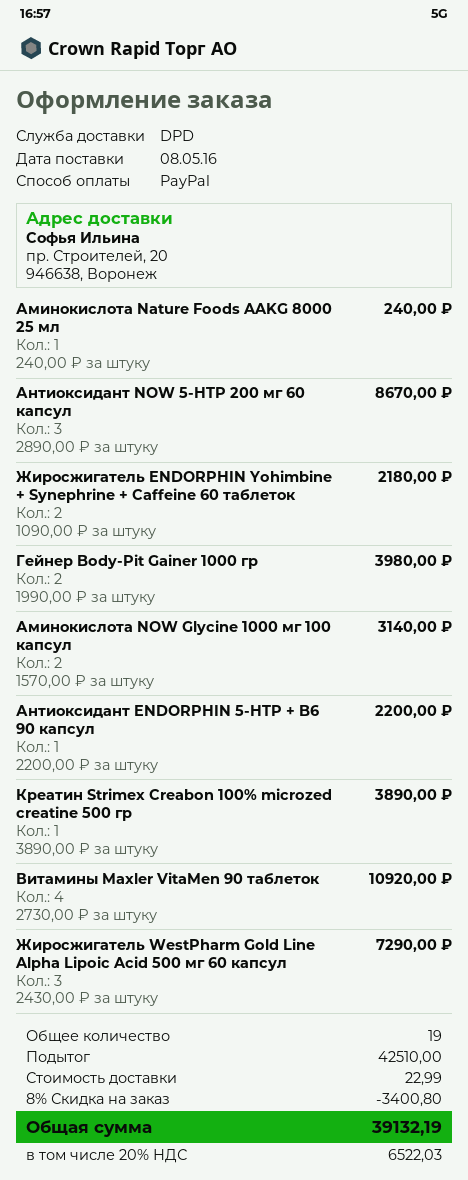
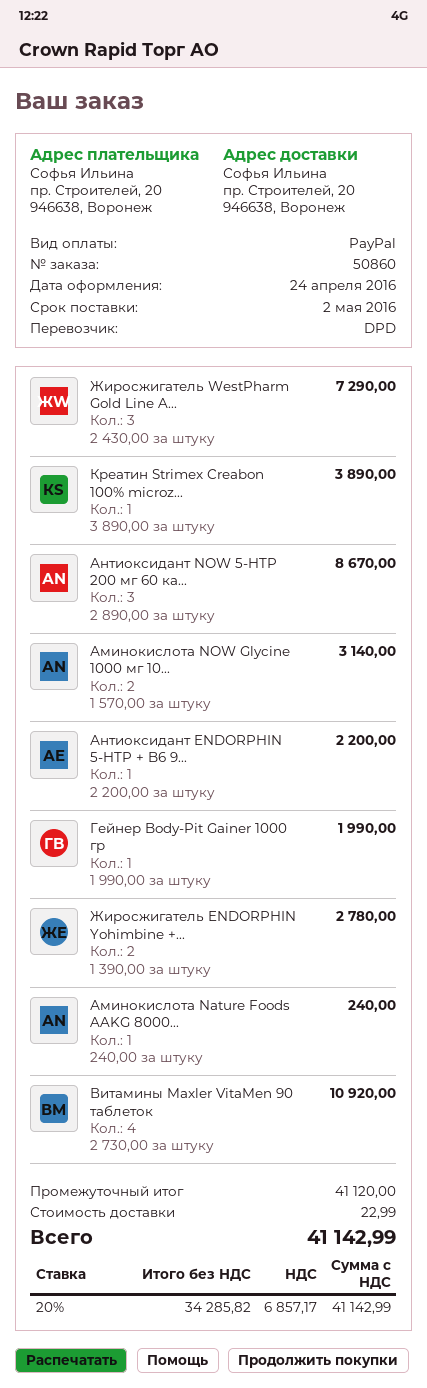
delivery date: 2016-05-08 -> 2016-05-02
Жиросжигатель ENDORPHIN Yohimbine + Synephrine + Caffeine 60 таблеток: 2 x 1090.00 = 2180.00 -> 2 x 1390.00 = 2780.00
Гейнер Body-Pit Gainer 1000 гр: 2 x 1990.00 = 3980.00 -> 1 x 1990.00 = 1990.00
subtotal: 42510.00 -> 41120.00
discount: 8% = 3400.80 -> none
tax: 20% = 6522.03 -> 20% = 6857.17
total: 39132.19 -> 41142.99

